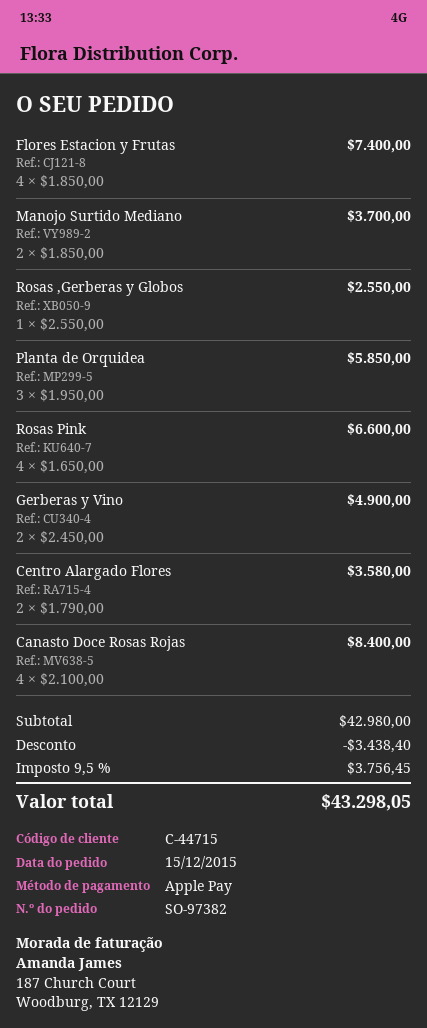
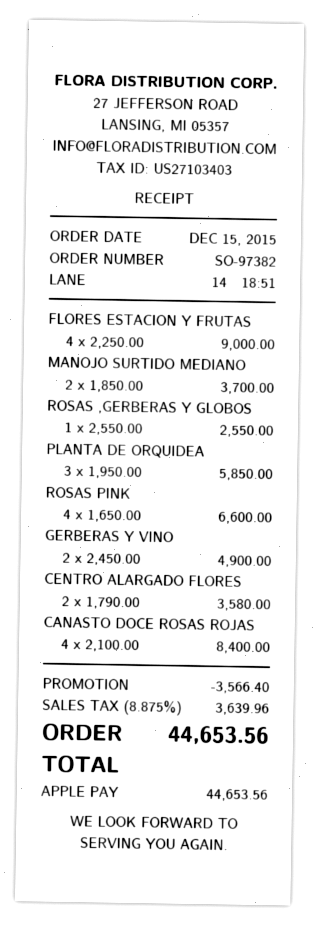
Flores Estacion y Frutas: 4 x 1850.00 = 7400.00 -> 4 x 2250.00 = 9000.00
discount: 3438.40 -> 3566.40
tax: 9.5% = 3756.45 -> 8.875% = 3639.96
total: 43298.05 -> 44653.56

